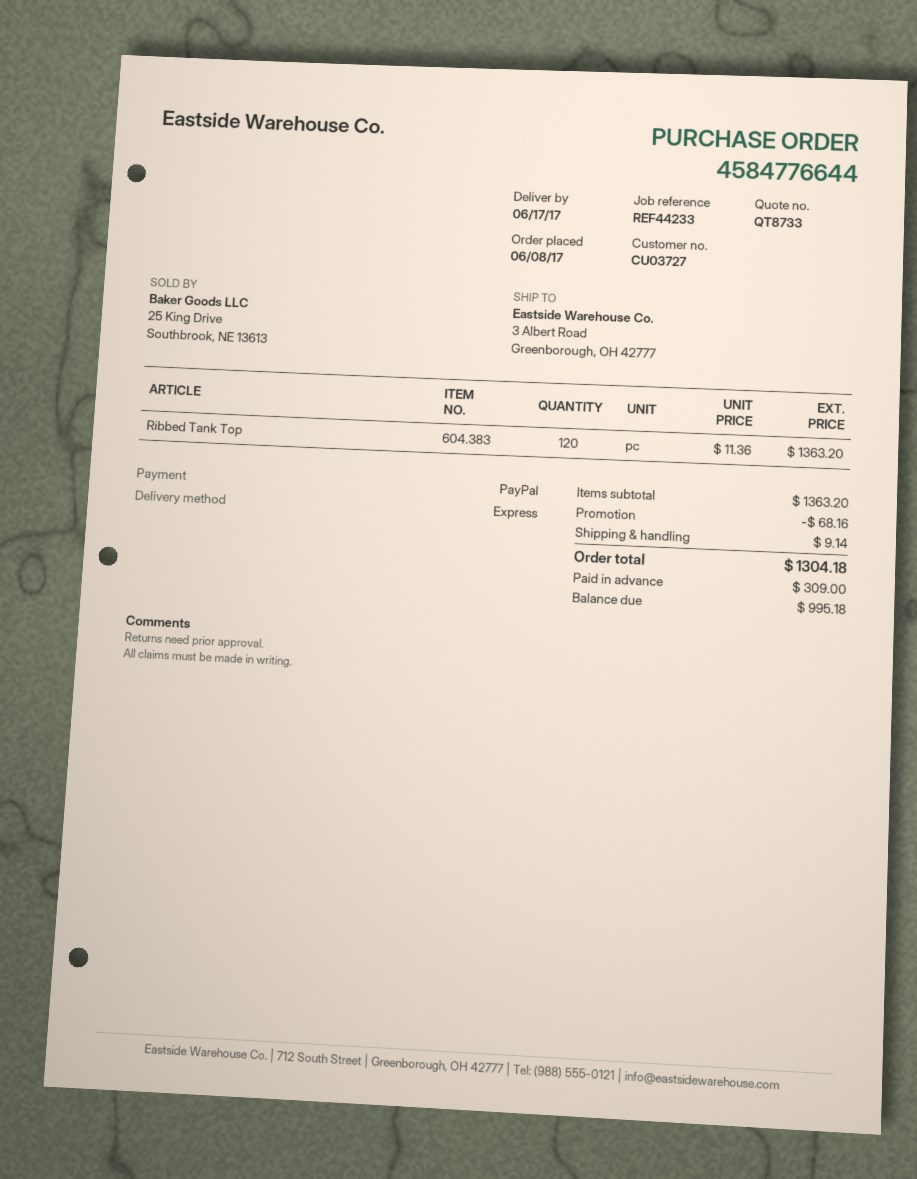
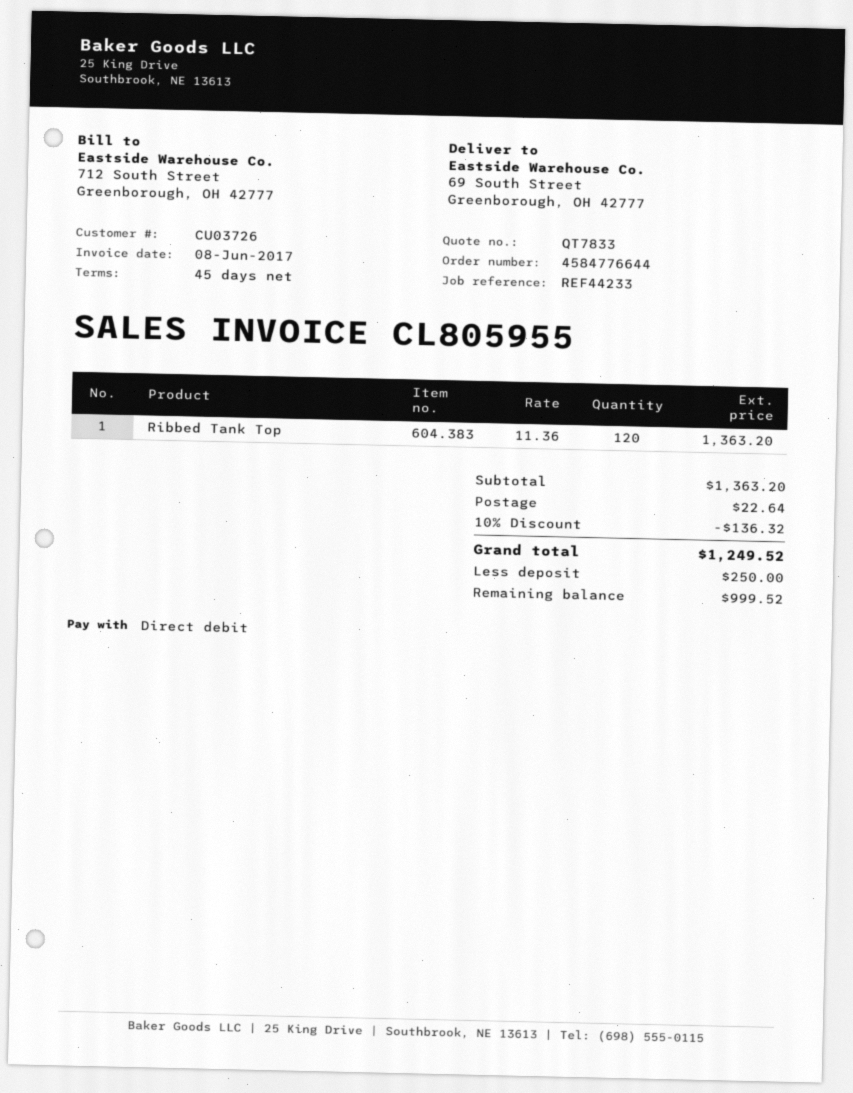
quote number: QT8733 -> QT7833
customer number: CU03727 -> CU03726
payment method: PayPal -> direct debit
ship to: 3 Albert Road, Greenborough, OH 42777 -> 69 South Street, Greenborough, OH 42777
discount: 68.16 -> 136.32
shipping: 9.14 -> 22.64
total: 1304.18 -> 1249.52
deposit: 309.00 -> 250.00
balance: 995.18 -> 999.52

